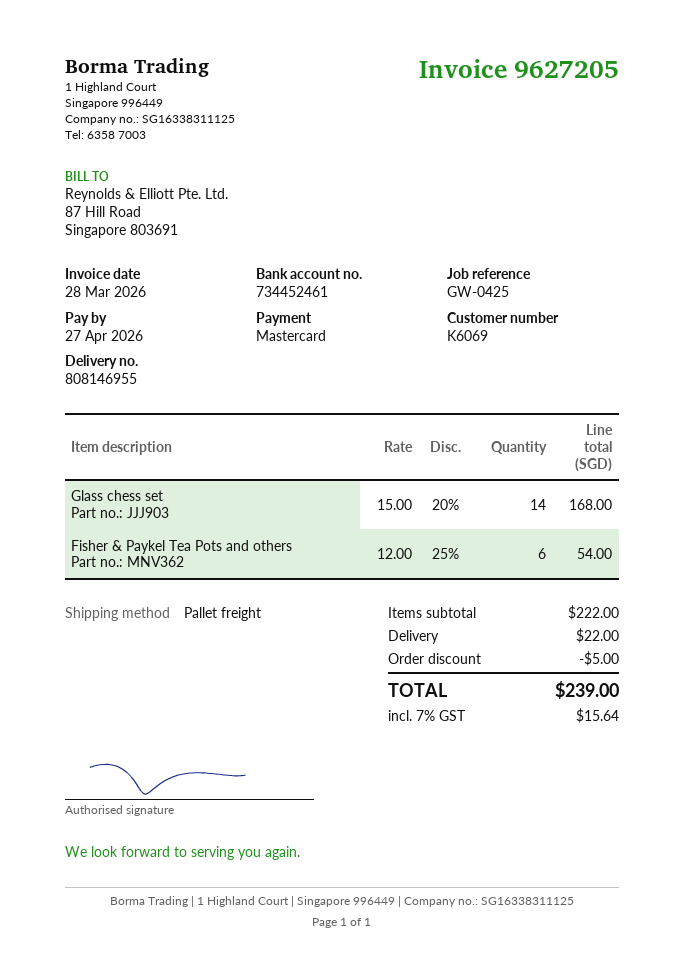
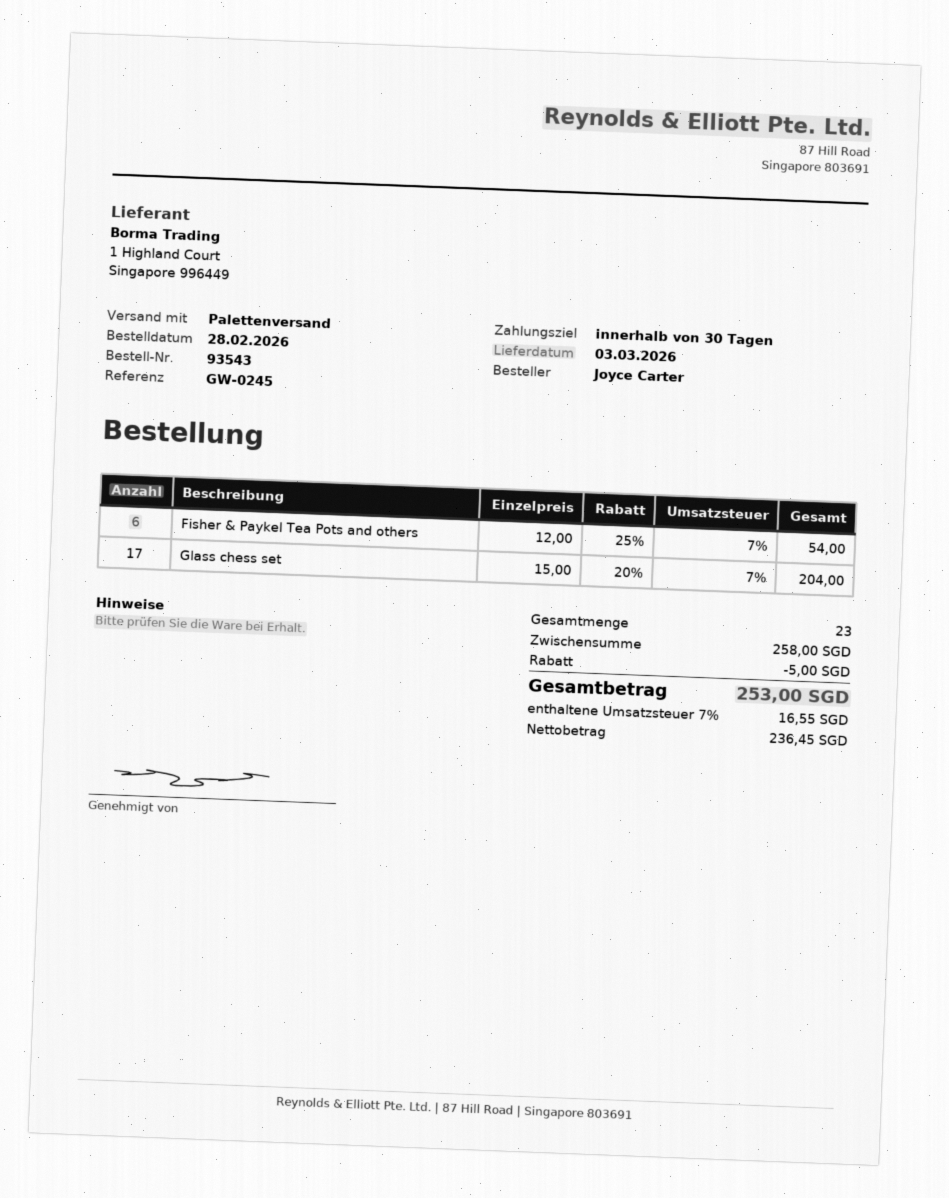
reference: GW-0425 -> GW-0245
Glass chess set: 14 x 15.00 - 20% = 168.00 -> 17 x 15.00 - 20% = 204.00
subtotal: 222.00 -> 258.00
shipping: 22.00 -> none
tax: 7% = 15.64 -> 7% = 16.55
total: 239.00 -> 253.00

